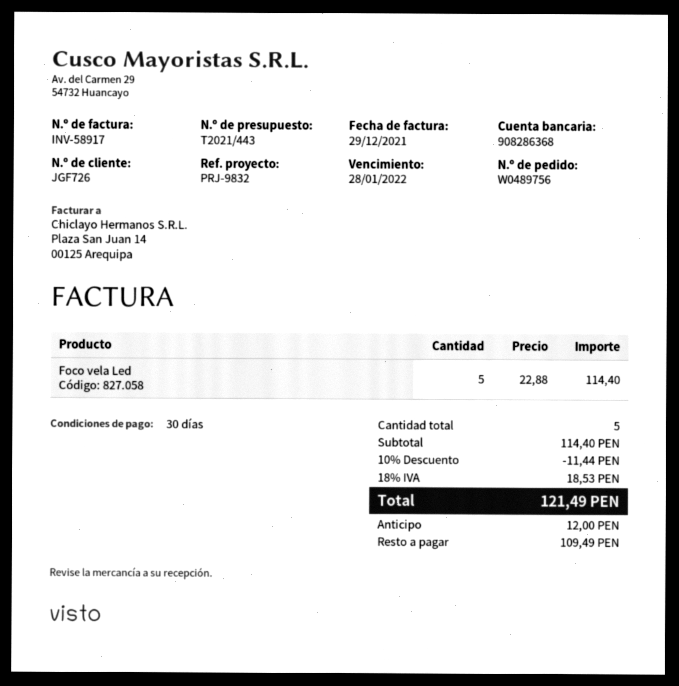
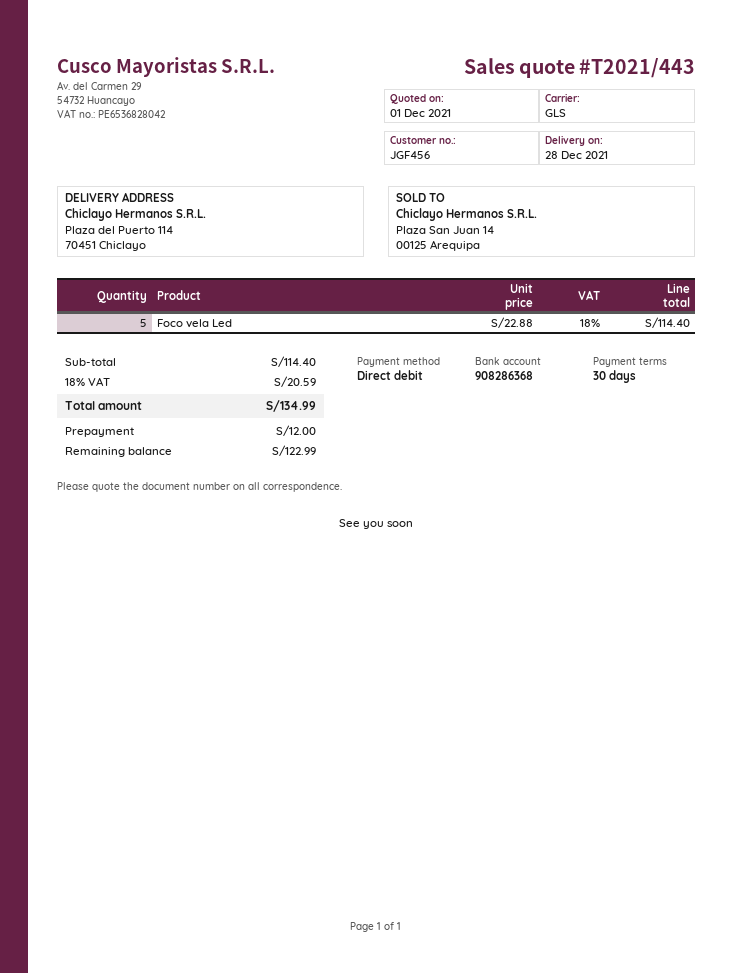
customer number: JGF726 -> JGF456
discount: 10% = 11.44 -> none
tax: 18% = 18.53 -> 18% = 20.59
total: 121.49 -> 134.99
balance: 109.49 -> 122.99

